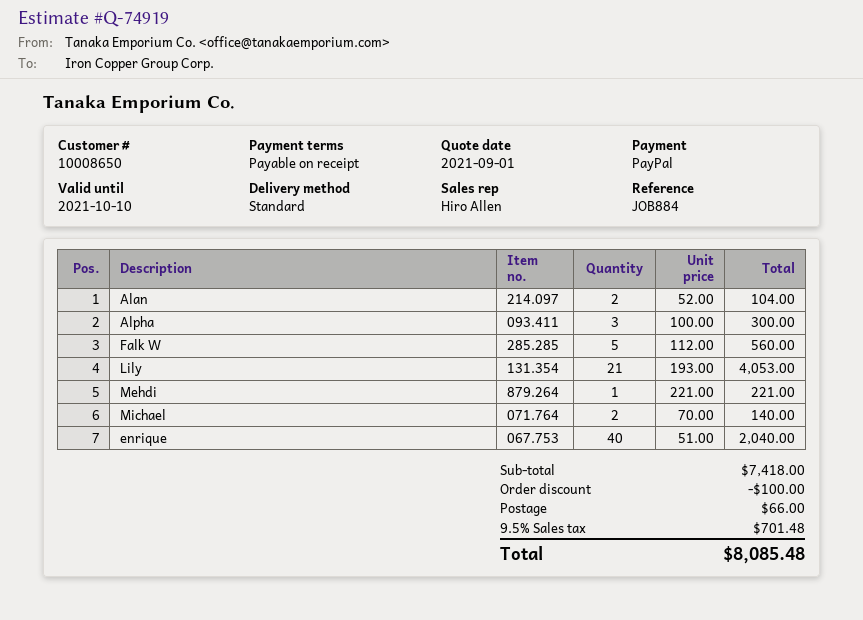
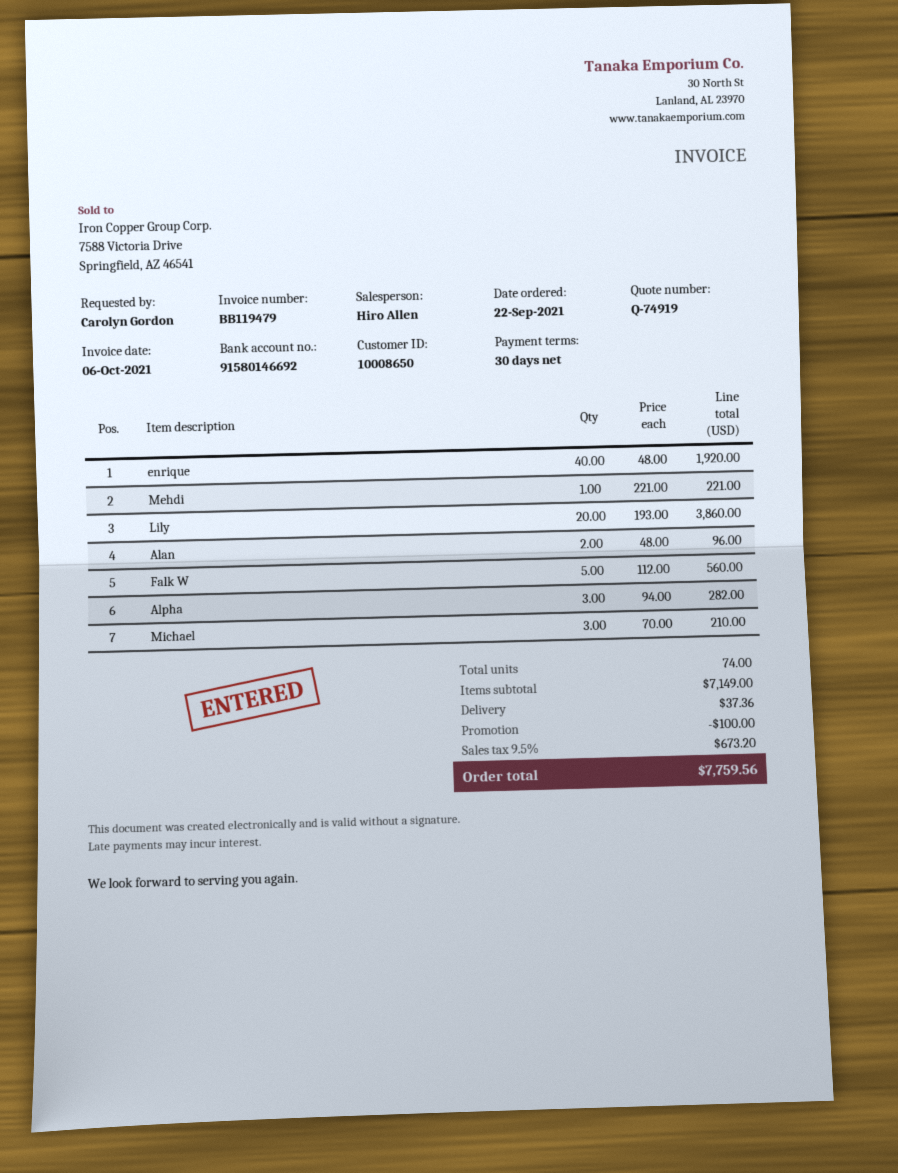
payment terms: on receipt -> 30 days
Alan: 2 x 52.00 = 104.00 -> 2 x 48.00 = 96.00
Alpha: 3 x 100.00 = 300.00 -> 3 x 94.00 = 282.00
Lily: 21 x 193.00 = 4053.00 -> 20 x 193.00 = 3860.00
Michael: 2 x 70.00 = 140.00 -> 3 x 70.00 = 210.00
enrique: 40 x 51.00 = 2040.00 -> 40 x 48.00 = 1920.00
subtotal: 7418.00 -> 7149.00
shipping: 66.00 -> 37.36
tax: 9.5% = 701.48 -> 9.5% = 673.20
total: 8085.48 -> 7759.56

